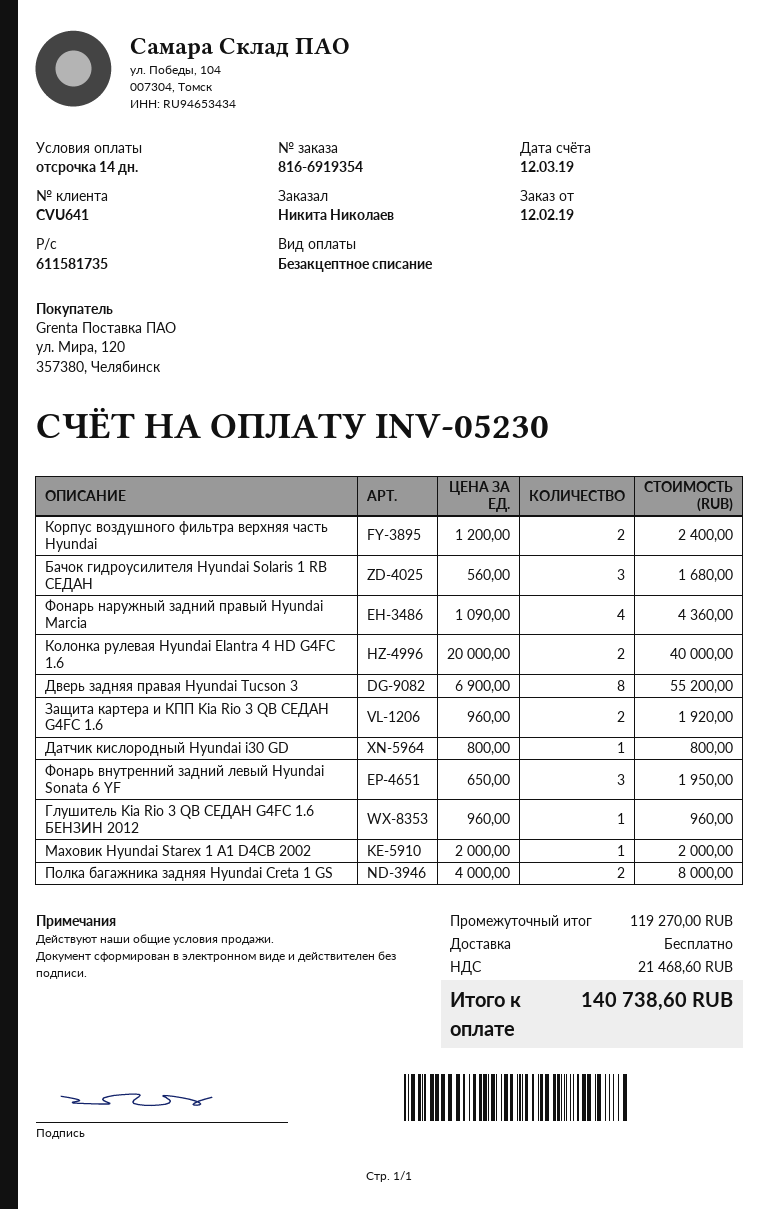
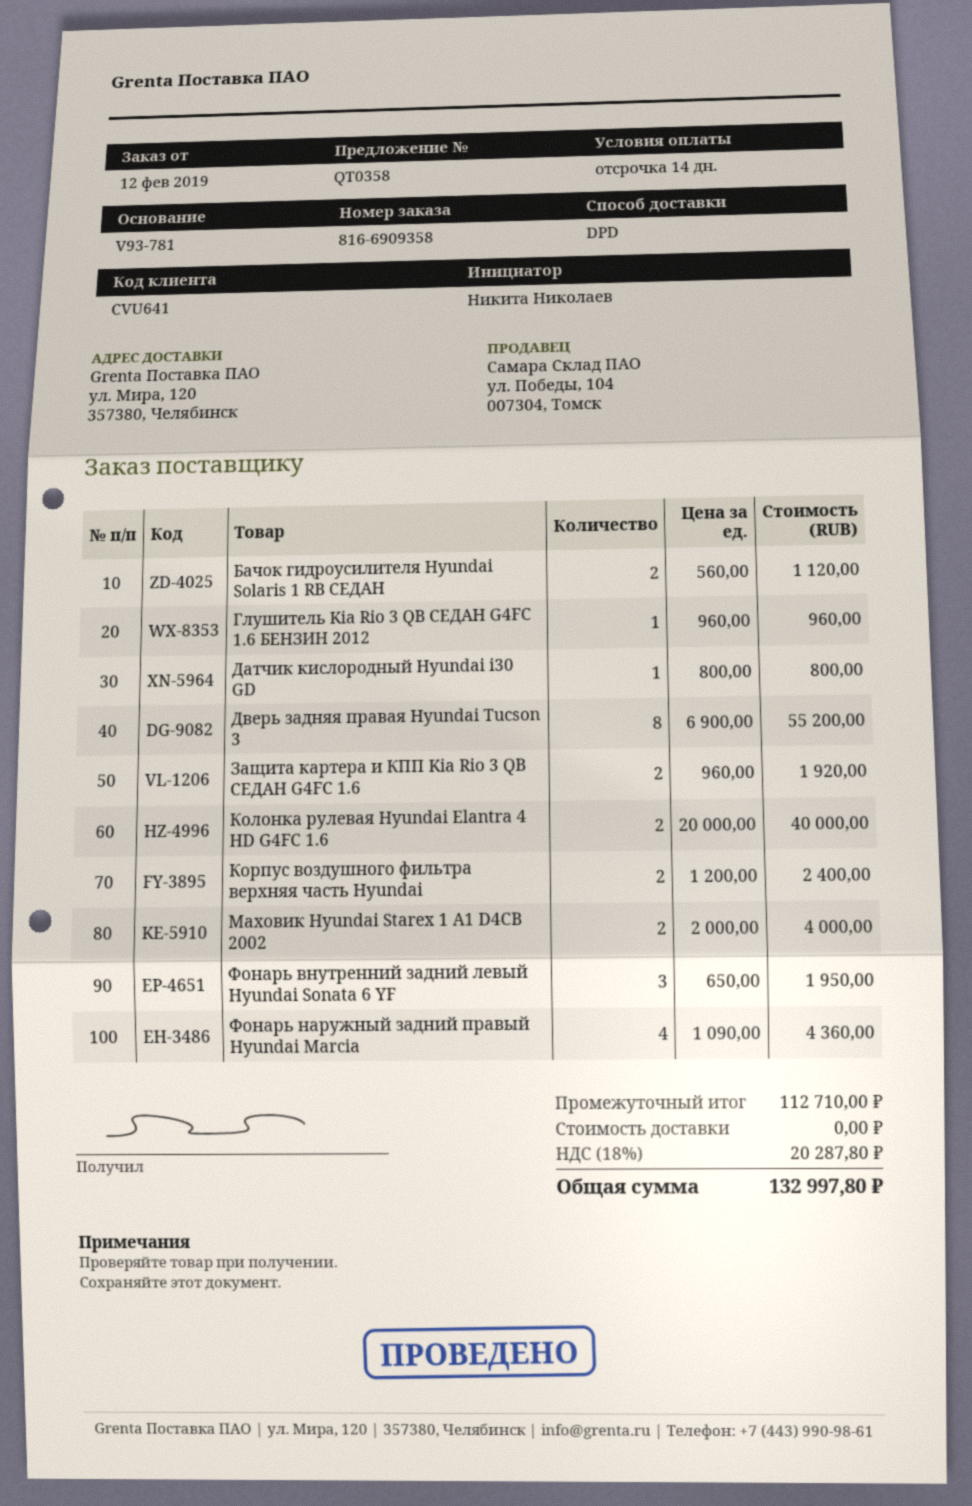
order number: 816-6919354 -> 816-6909358
Бачок гидроусилителя Hyundai Solaris 1 RB СЕДАН: 3 x 560.00 = 1680.00 -> 2 x 560.00 = 1120.00
Маховик Hyundai Starex 1 A1 D4CB 2002: 1 x 2000.00 = 2000.00 -> 2 x 2000.00 = 4000.00
Полка багажника задняя Hyundai Creta 1 GS: 2 x 4000.00 = 8000.00 -> none
subtotal: 119270.00 -> 112710.00
tax: 21468.60 -> 20287.80
total: 140738.60 -> 132997.80

